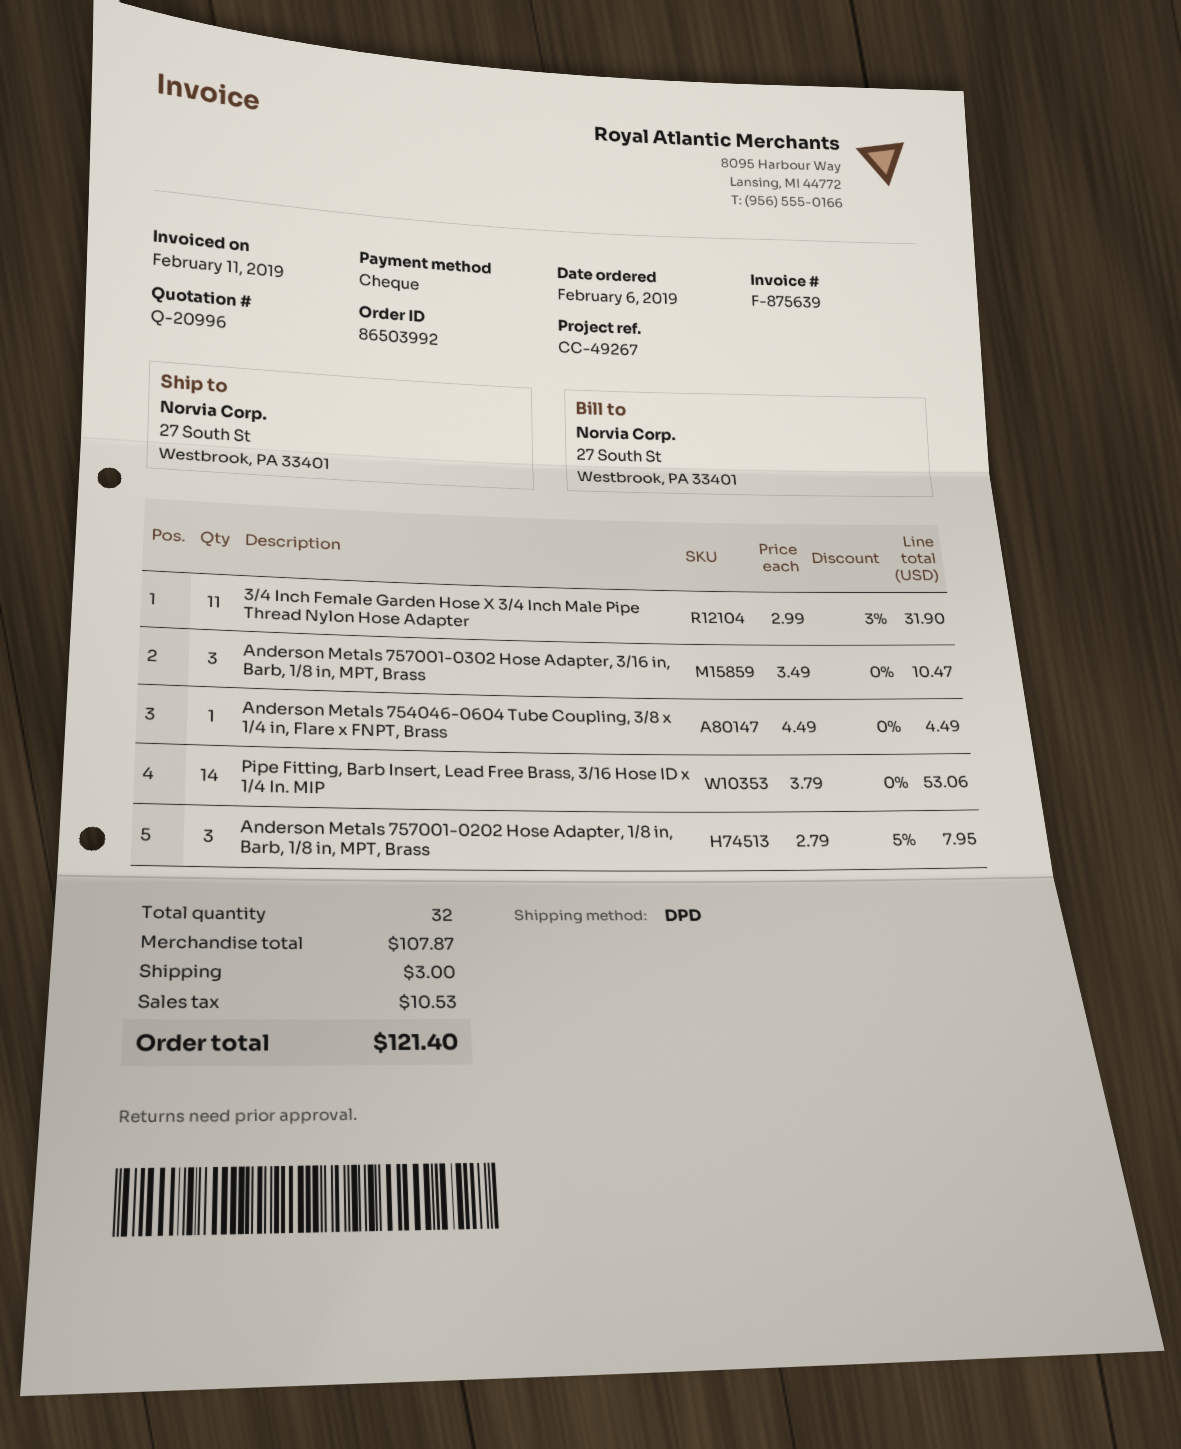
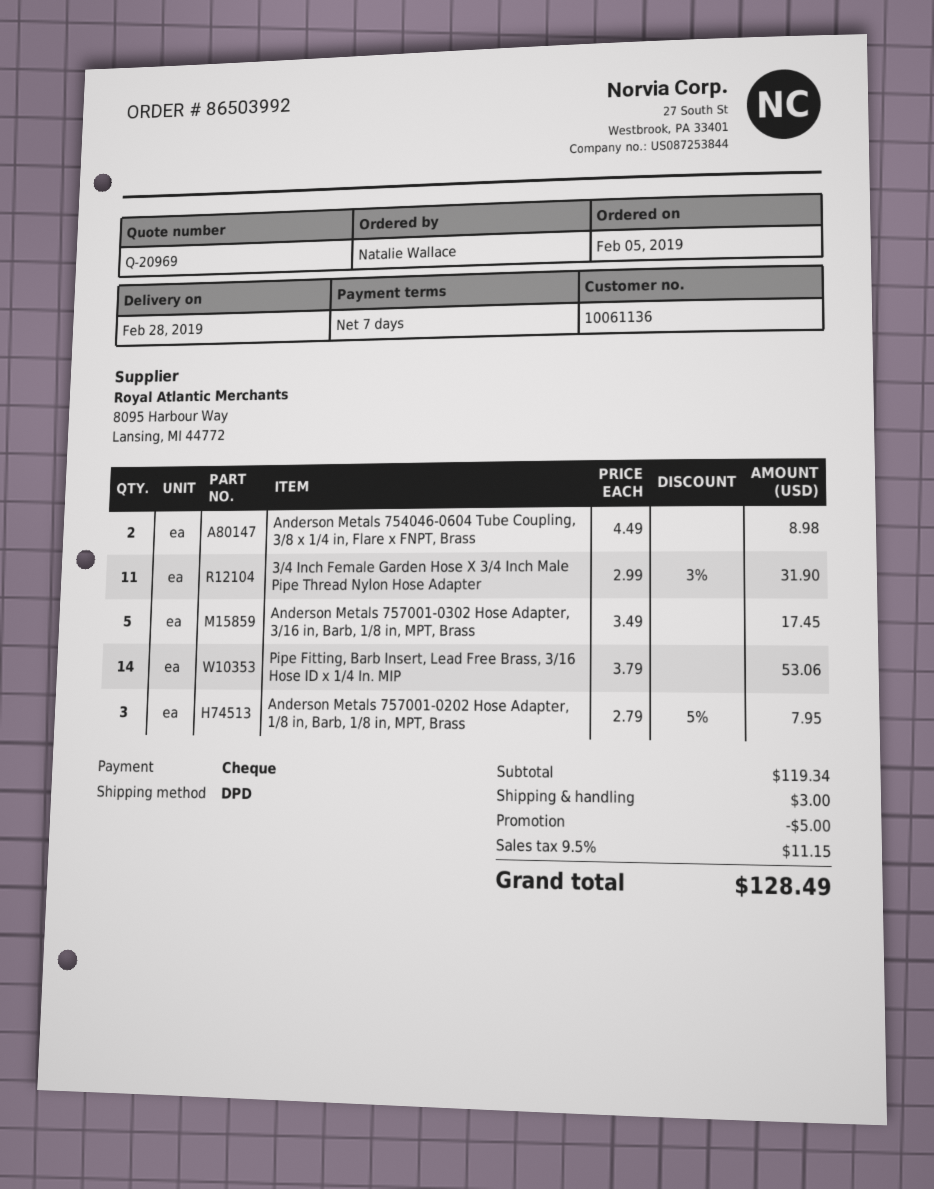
quote number: Q-20996 -> Q-20969
order date: 2019-02-06 -> 2019-02-05
Anderson Metals 757001-0302 Hose Adapter, 3/16 in, Barb, 1/8 in, MPT, Brass: 3 x 3.49 = 10.47 -> 5 x 3.49 = 17.45
Anderson Metals 754046-0604 Tube Coupling, 3/8 x 1/4 in, Flare x FNPT, Brass: 1 x 4.49 = 4.49 -> 2 x 4.49 = 8.98
subtotal: 107.87 -> 119.34
discount: none -> 5.00
tax: 10.53 -> 11.15
total: 121.40 -> 128.49

